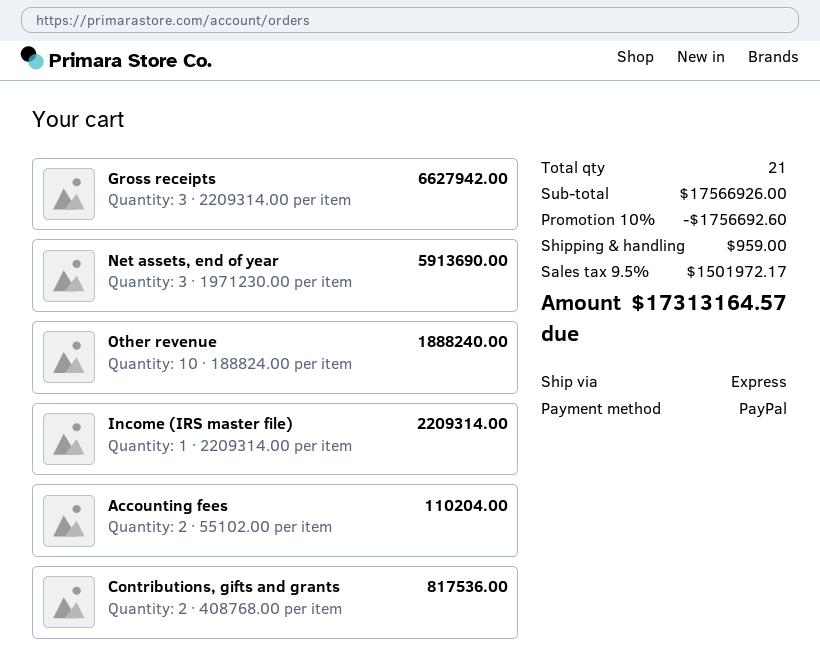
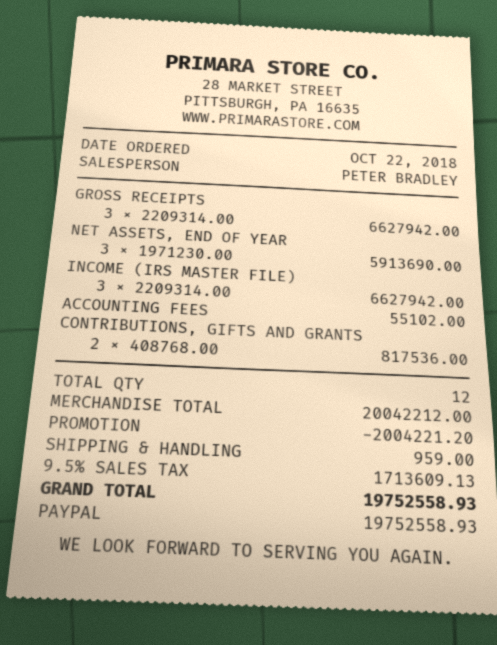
Other revenue: 10 x 188824.00 = 1888240.00 -> none
Income (IRS master file): 1 x 2209314.00 = 2209314.00 -> 3 x 2209314.00 = 6627942.00
Accounting fees: 2 x 55102.00 = 110204.00 -> 1 x 55102.00 = 55102.00
total quantity: 21 -> 12
subtotal: 17566926.00 -> 20042212.00
discount: 1756692.60 -> 2004221.20
tax: 9.5% = 1501972.17 -> 9.5% = 1713609.13
total: 17313164.57 -> 19752558.93

